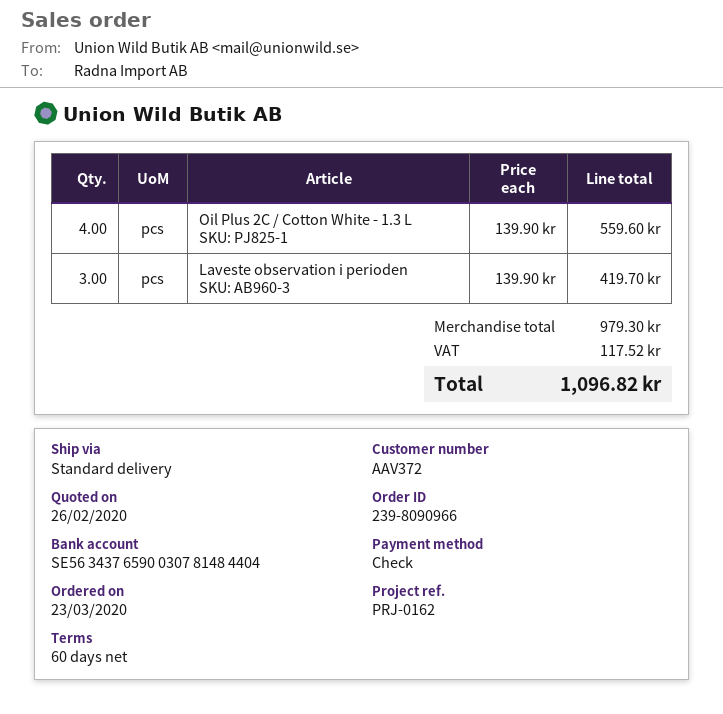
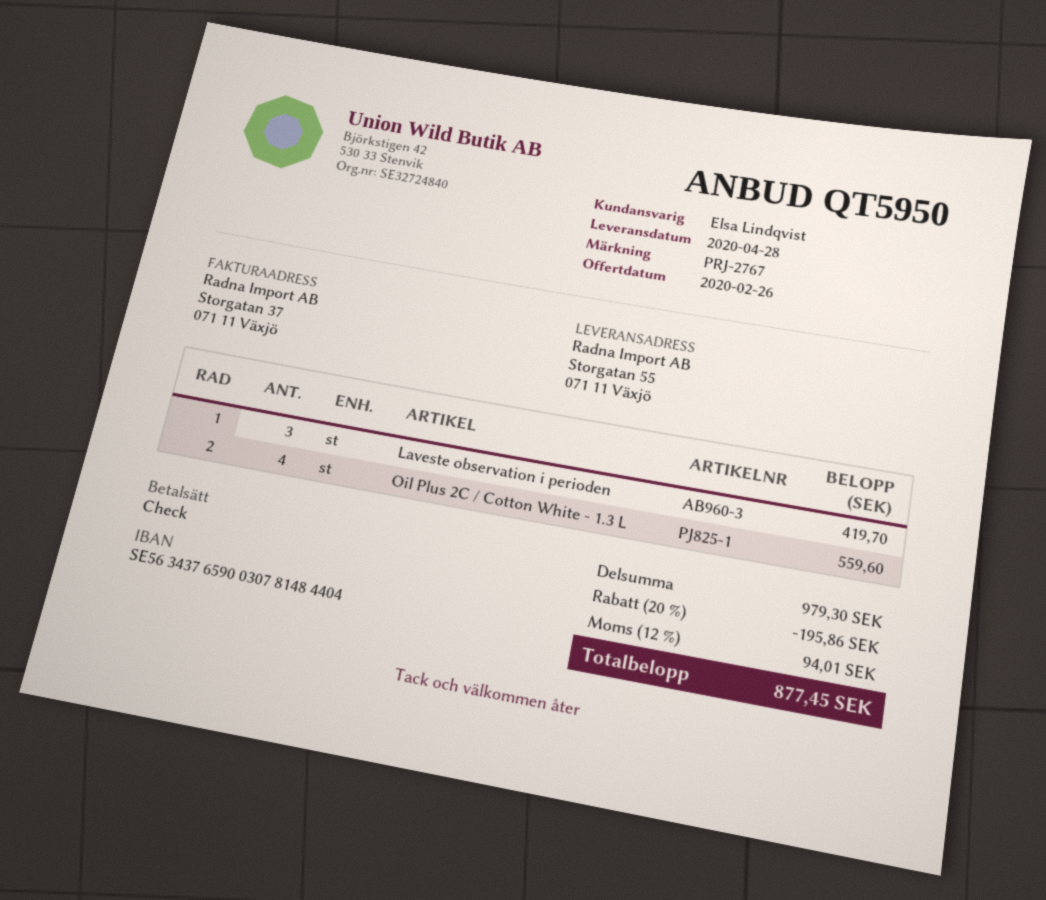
reference: PRJ-0162 -> PRJ-2767
discount: none -> 20% = 195.86
tax: 117.52 -> 94.01
total: 1096.82 -> 877.45

